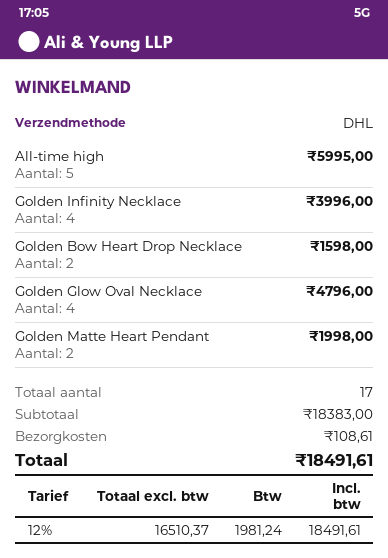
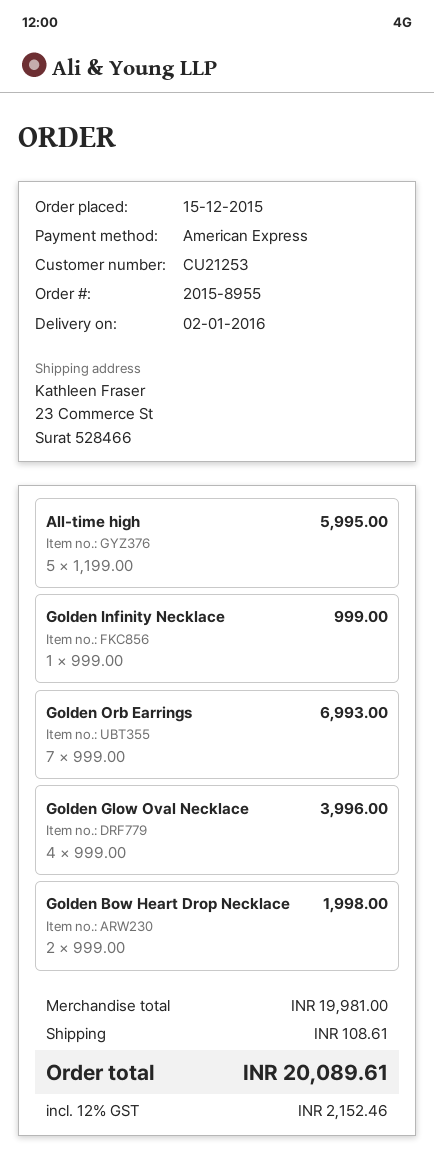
Golden Infinity Necklace: 4 for 3996.00 -> 1 for 999.00
Golden Bow Heart Drop Necklace: 2 for 1598.00 -> 2 for 1998.00
Golden Glow Oval Necklace: 4 for 4796.00 -> 4 for 3996.00
Golden Matte Heart Pendant: 2 for 1998.00 -> none
Golden Orb Earrings: none -> 7 for 6993.00
subtotal: 18383.00 -> 19981.00
tax: 12% = 1981.24 -> 12% = 2152.46
total: 18491.61 -> 20089.61

